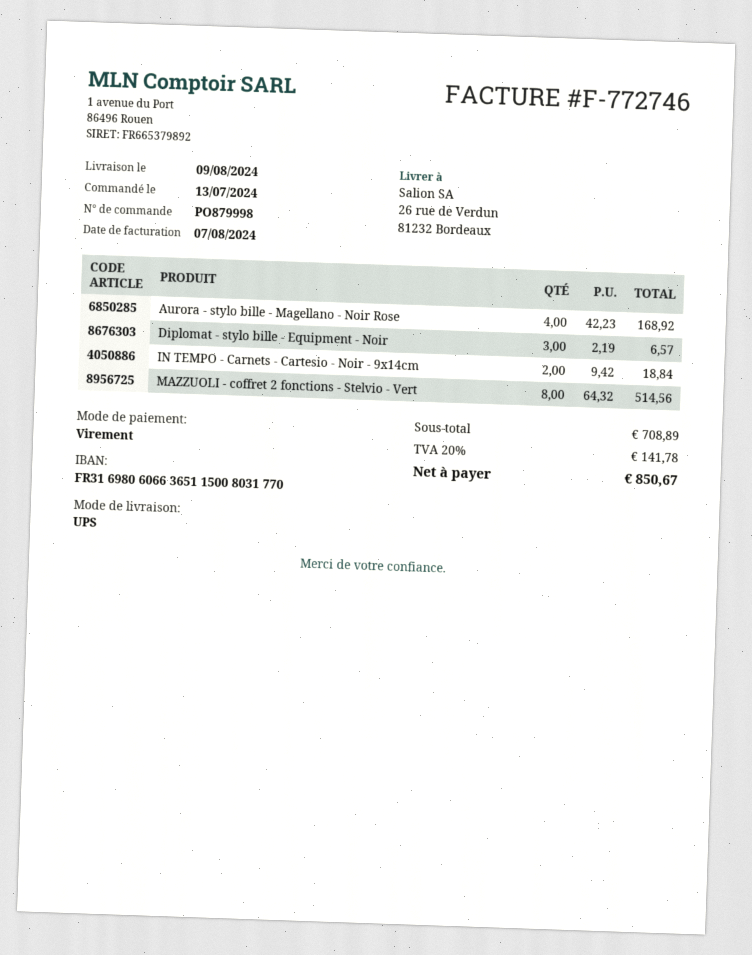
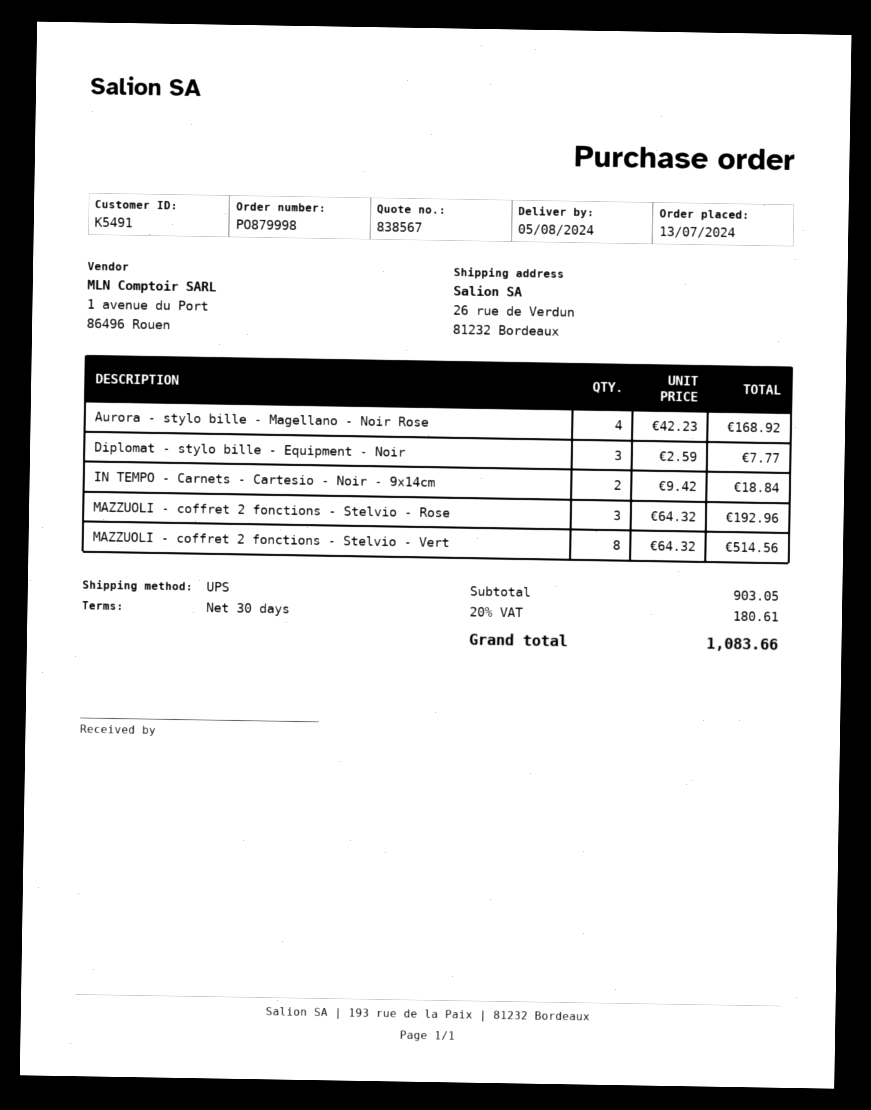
delivery date: 2024-08-09 -> 2024-08-05
Diplomat - stylo bille - Equipment - Noir: 3 x 2.19 = 6.57 -> 3 x 2.59 = 7.77
MAZZUOLI - coffret 2 fonctions - Stelvio - Rose: none -> 3 x 64.32 = 192.96
subtotal: 708.89 -> 903.05
tax: 20% = 141.78 -> 20% = 180.61
total: 850.67 -> 1083.66

